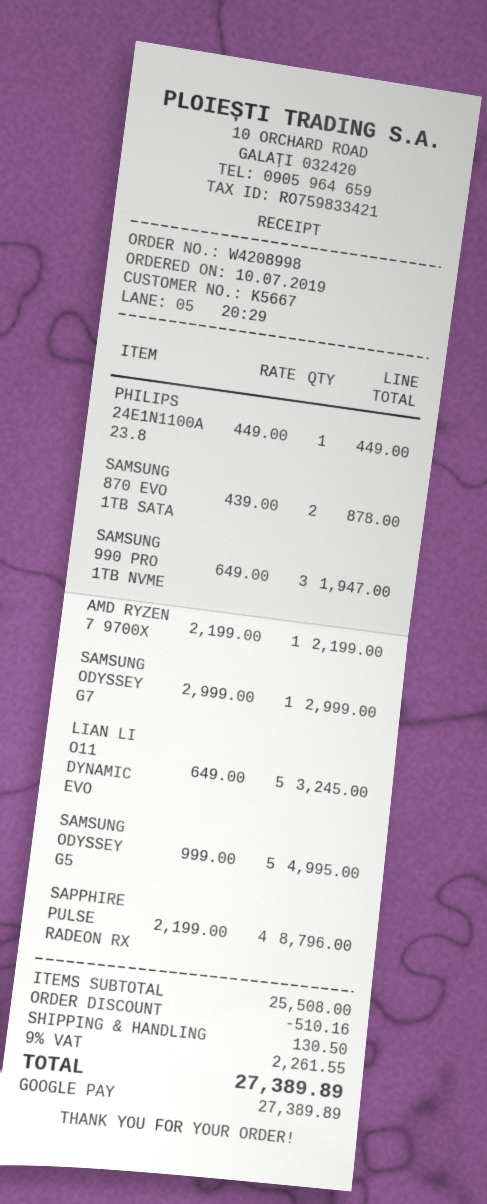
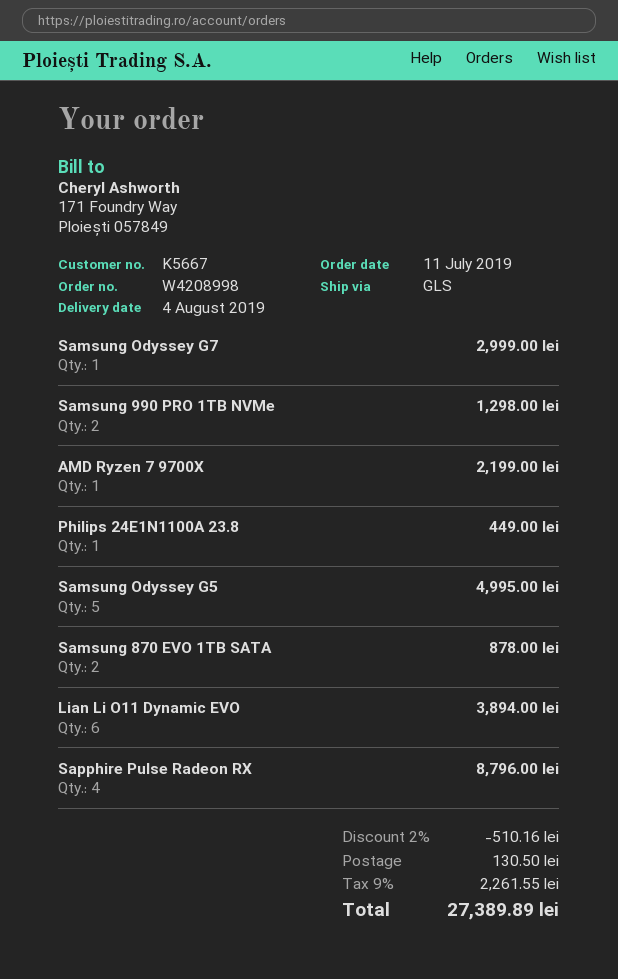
order date: 2019-07-10 -> 2019-07-11
SAMSUNG 990 PRO 1TB NVME: 3 for 1947.00 -> 2 for 1298.00
LIAN LI O11 DYNAMIC EVO: 5 for 3245.00 -> 6 for 3894.00

